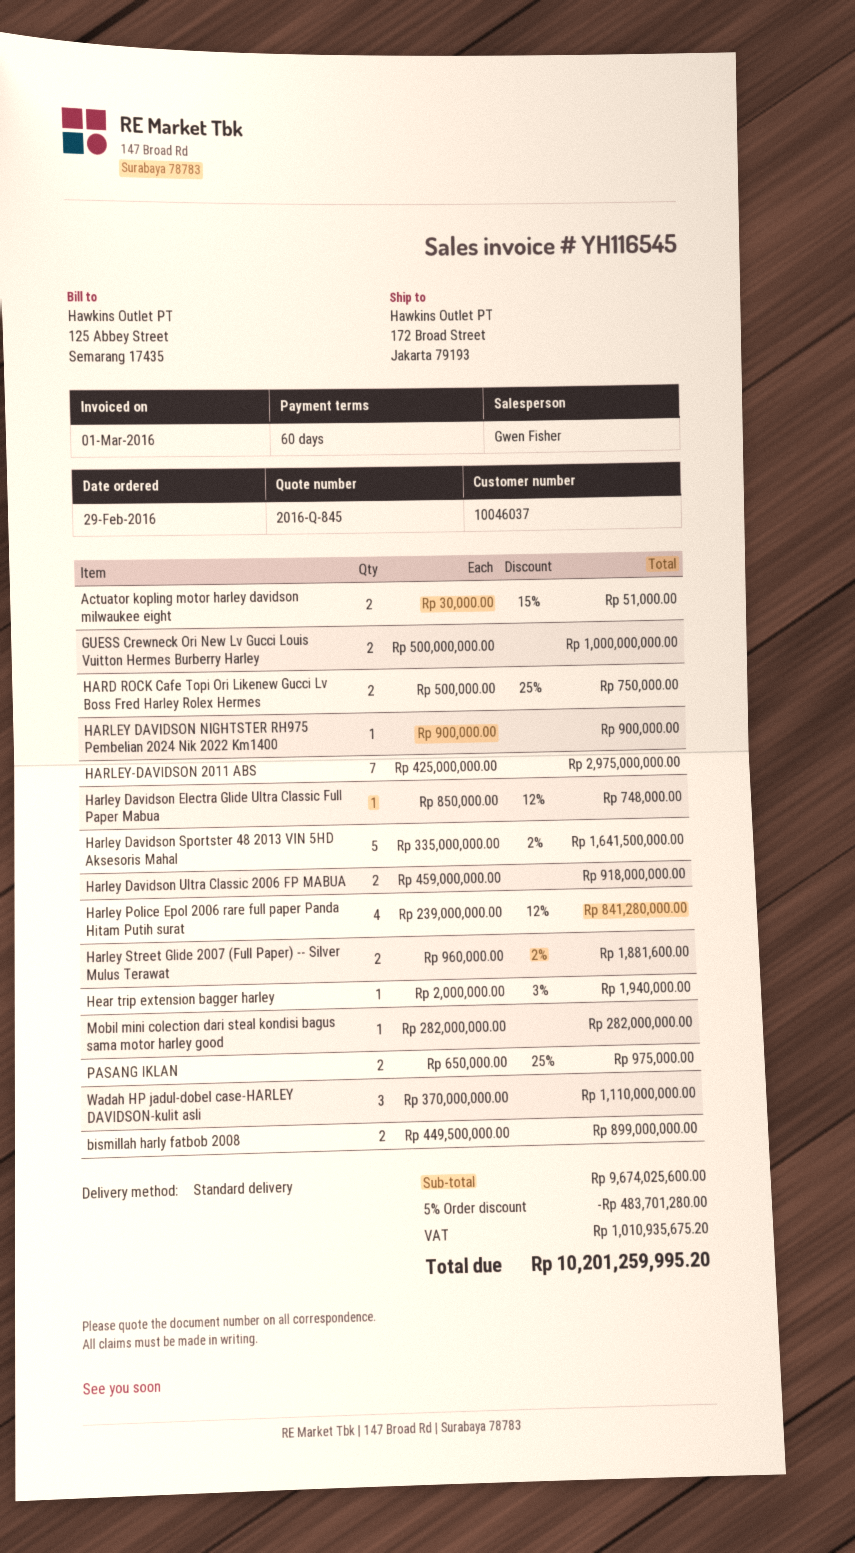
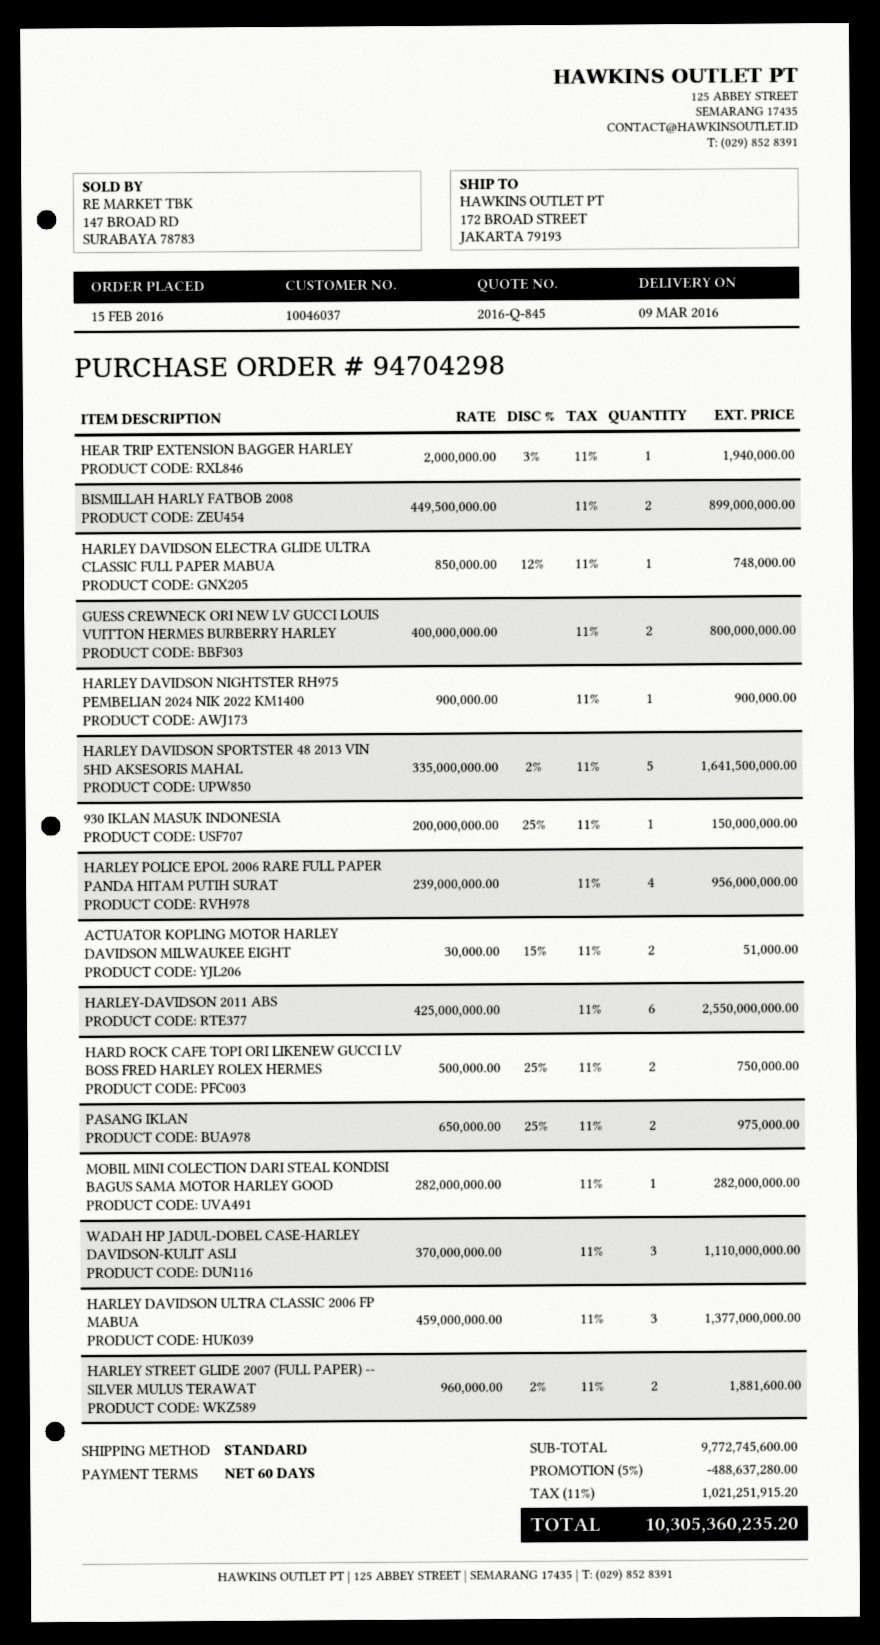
order date: 2016-02-29 -> 2016-02-15
GUESS Crewneck Ori New Lv Gucci Louis Vuitton Hermes Burberry Harley: 2 x 500000000.00 = 1000000000.00 -> 2 x 400000000.00 = 800000000.00
HARLEY-DAVIDSON 2011 ABS: 7 x 425000000.00 = 2975000000.00 -> 6 x 425000000.00 = 2550000000.00
Harley Davidson Ultra Classic 2006 FP MABUA: 2 x 459000000.00 = 918000000.00 -> 3 x 459000000.00 = 1377000000.00
Harley Police Epol 2006 rare full paper Panda Hitam Putih surat: 4 x 239000000.00 - 12% = 841280000.00 -> 4 x 239000000.00 = 956000000.00
930 IKLAN MASUK INDONESIA: none -> 1 x 200000000.00 - 25% = 150000000.00
subtotal: 9674025600.00 -> 9772745600.00
discount: 5% = 483701280.00 -> 5% = 488637280.00
tax: 1010935675.20 -> 1021251915.20
total: 10201259995.20 -> 10305360235.20

